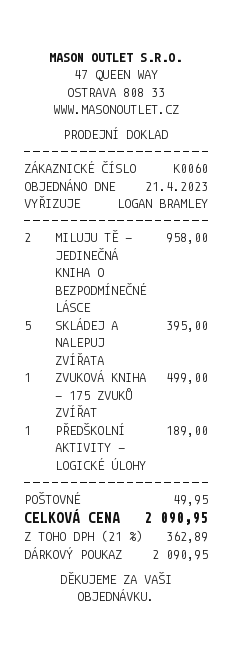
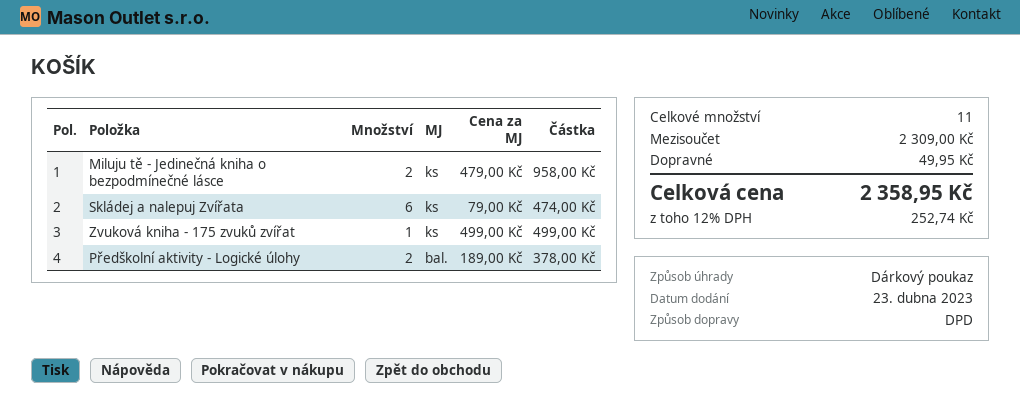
SKLÁDEJ A NALEPUJ ZVÍŘATA: 5 for 395.00 -> 6 for 474.00
PŘEDŠKOLNÍ AKTIVITY - LOGICKÉ ÚLOHY: 1 for 189.00 -> 2 for 378.00
tax: 21% = 362.89 -> 12% = 252.74
total: 2090.95 -> 2358.95

